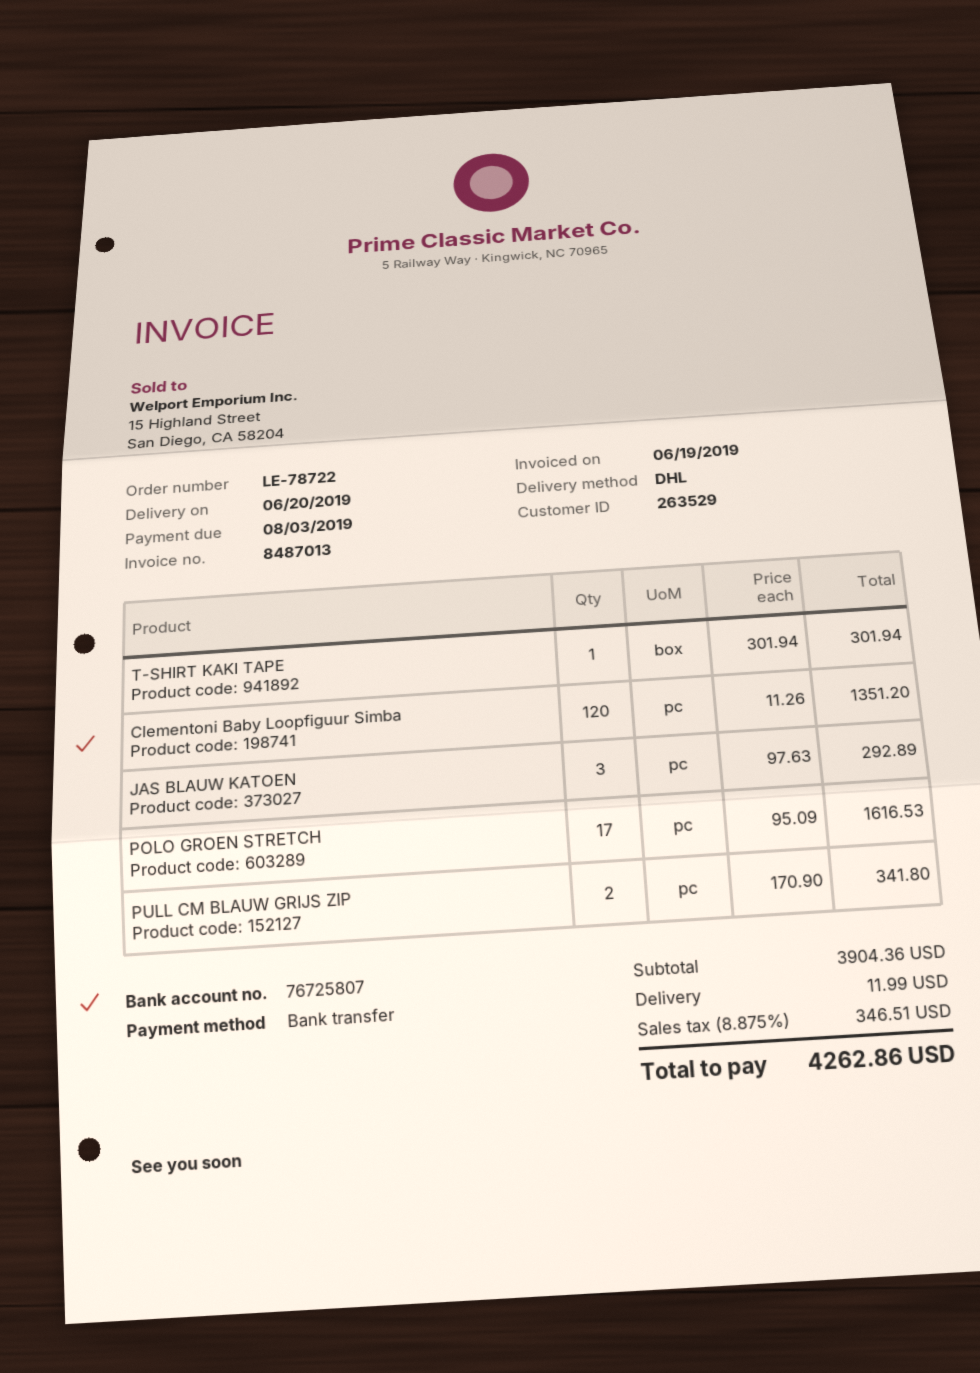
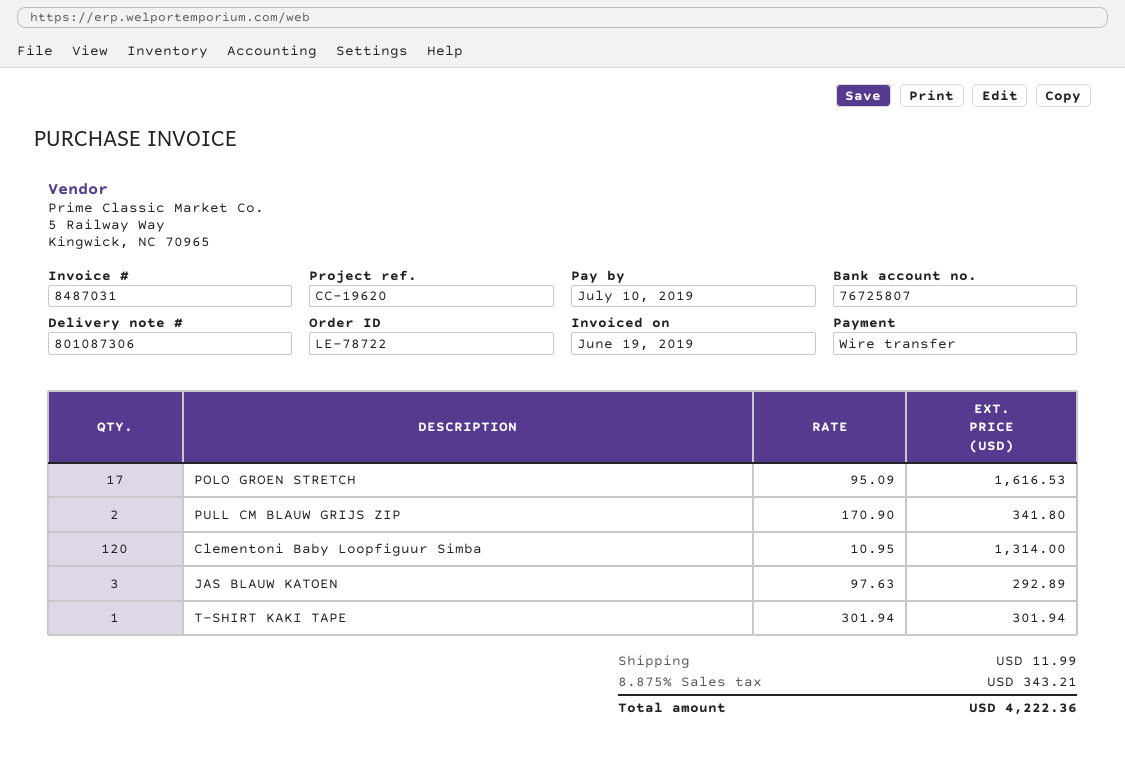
invoice number: 8487013 -> 8487031
due date: 2019-08-03 -> 2019-07-10
Clementoni Baby Loopfiguur Simba: 120 x 11.26 = 1351.20 -> 120 x 10.95 = 1314.00
tax: 8.875% = 346.51 -> 8.875% = 343.21
total: 4262.86 -> 4222.36

